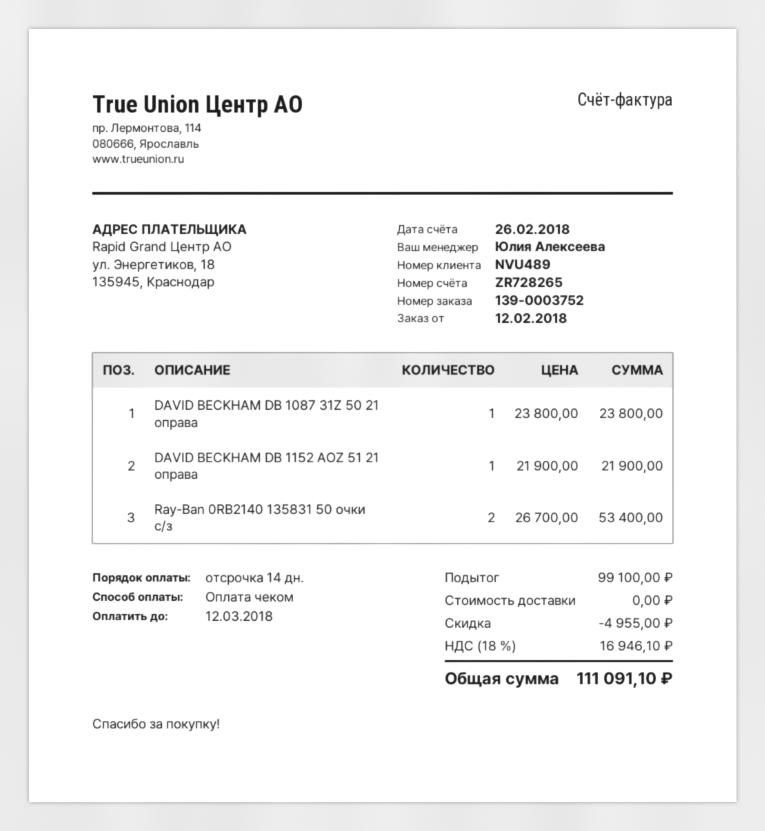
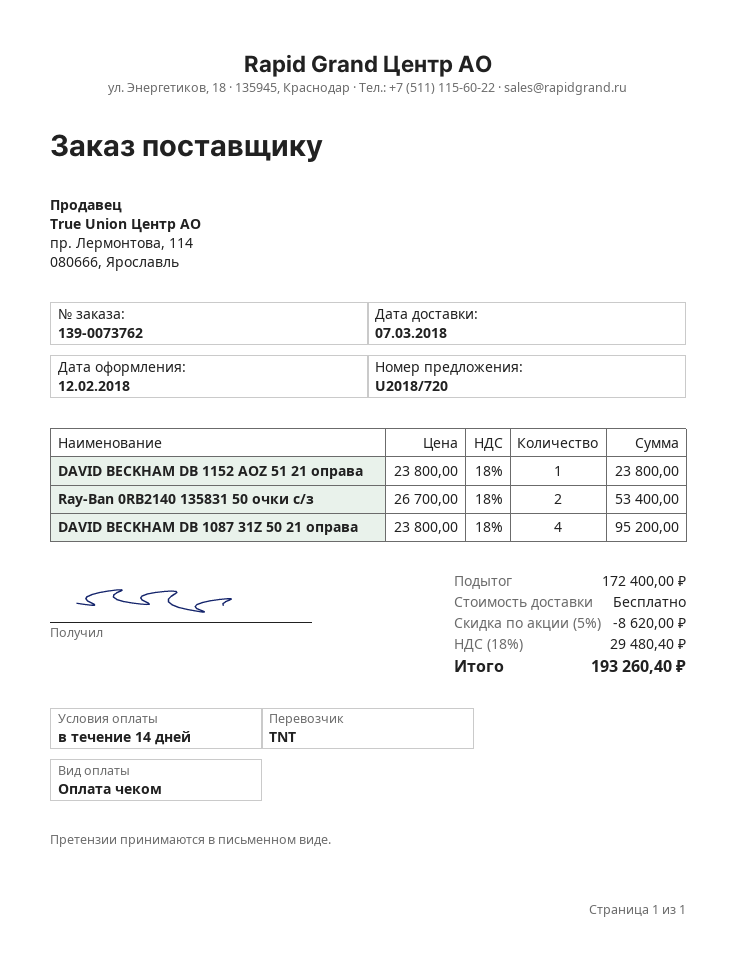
order number: 139-0003752 -> 139-0073762
DAVID BECKHAM DB 1087 31Z 50 21 оправа: 1 x 23800.00 = 23800.00 -> 4 x 23800.00 = 95200.00
DAVID BECKHAM DB 1152 AOZ 51 21 оправа: 1 x 21900.00 = 21900.00 -> 1 x 23800.00 = 23800.00
subtotal: 99100.00 -> 172400.00
discount: 4955.00 -> 8620.00
tax: 18% = 16946.10 -> 18% = 29480.40
total: 111091.10 -> 193260.40

